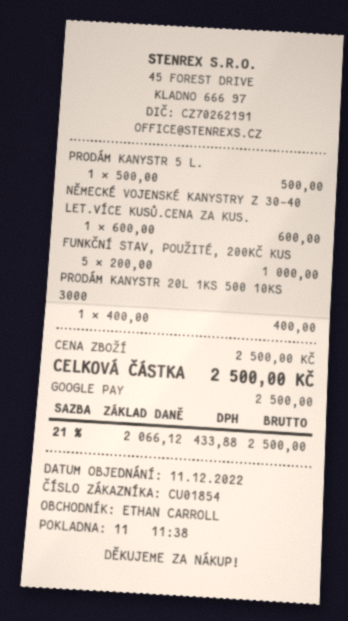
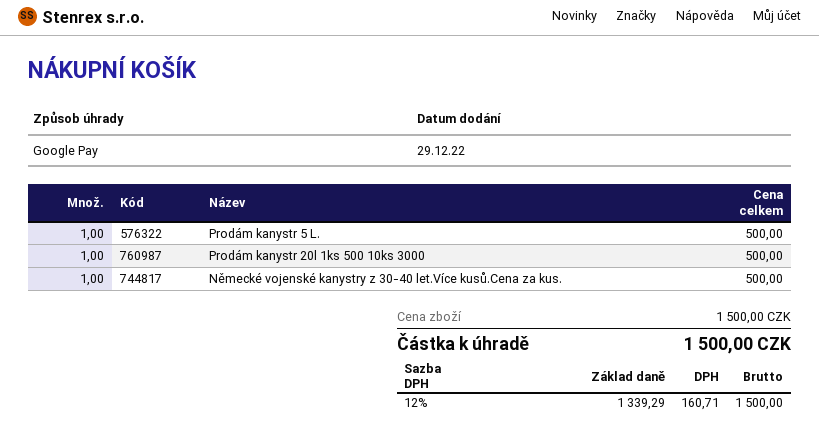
NĚMECKÉ VOJENSKÉ KANYSTRY Z 30-40 LET.VÍCE KUSŮ.CENA ZA KUS.: 1 for 600.00 -> 1 for 500.00
FUNKČNÍ STAV, POUŽITÉ, 200KČ KUS: 5 for 1000.00 -> none
PRODÁM KANYSTR 20L 1KS 500 10KS 3000: 1 for 400.00 -> 1 for 500.00
subtotal: 2500.00 -> 1500.00
net: 2066.12 -> 1339.29
tax: 21% = 433.88 -> 12% = 160.71
total: 2500.00 -> 1500.00

